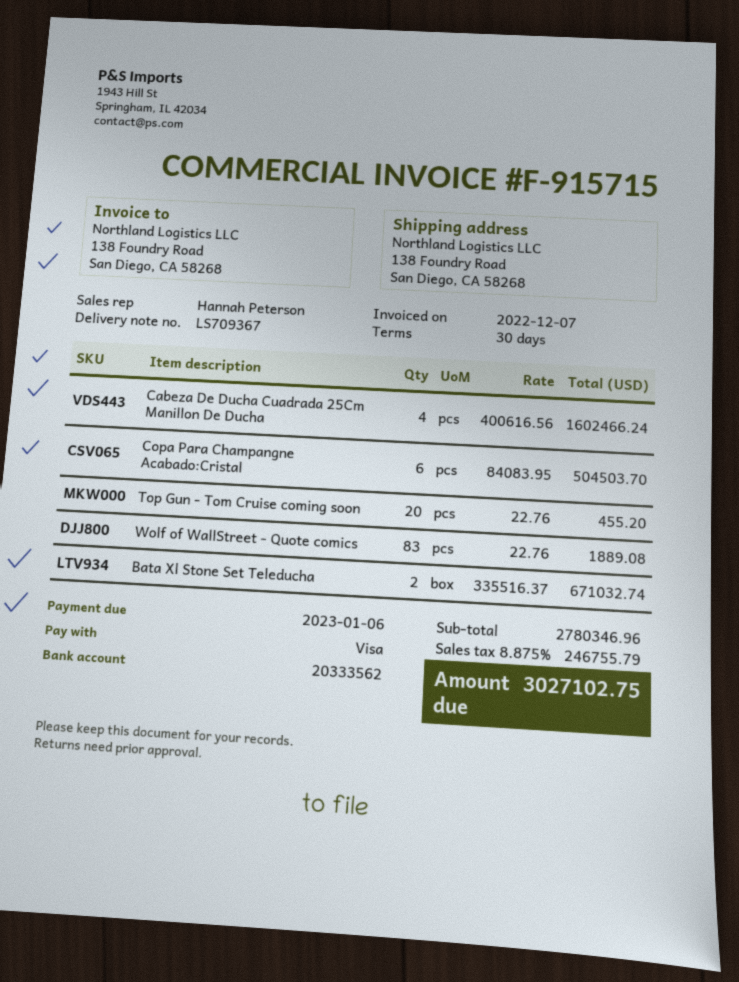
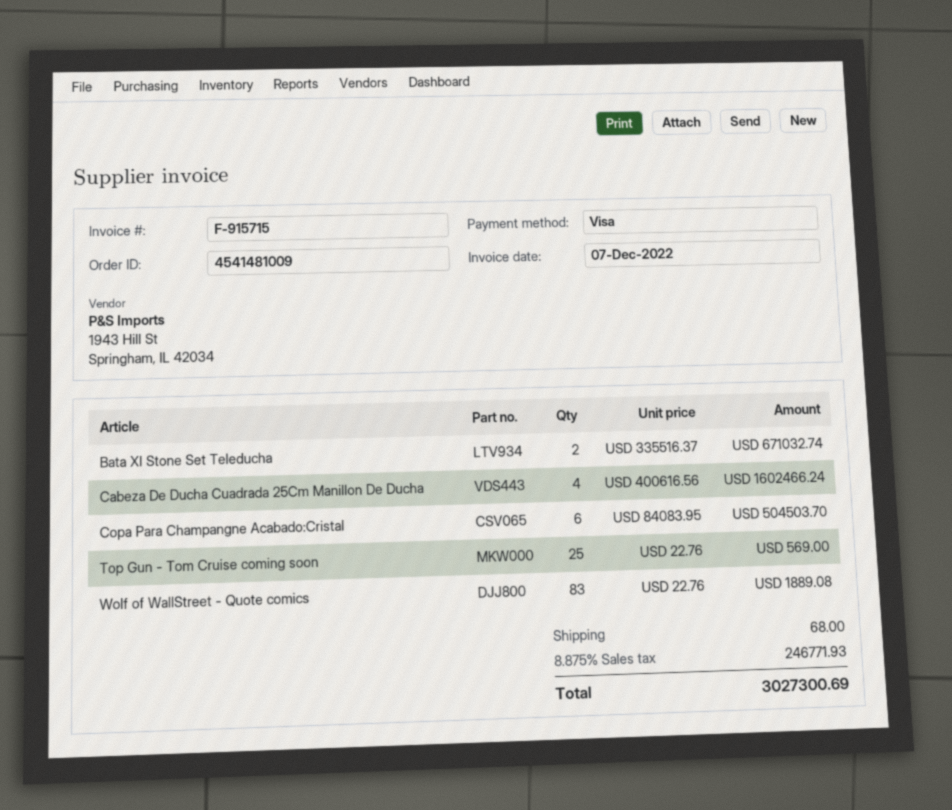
Top Gun - Tom Cruise coming soon: 20 x 22.76 = 455.20 -> 25 x 22.76 = 569.00
shipping: none -> 68.00
tax: 8.875% = 246755.79 -> 8.875% = 246771.93
total: 3027102.75 -> 3027300.69

